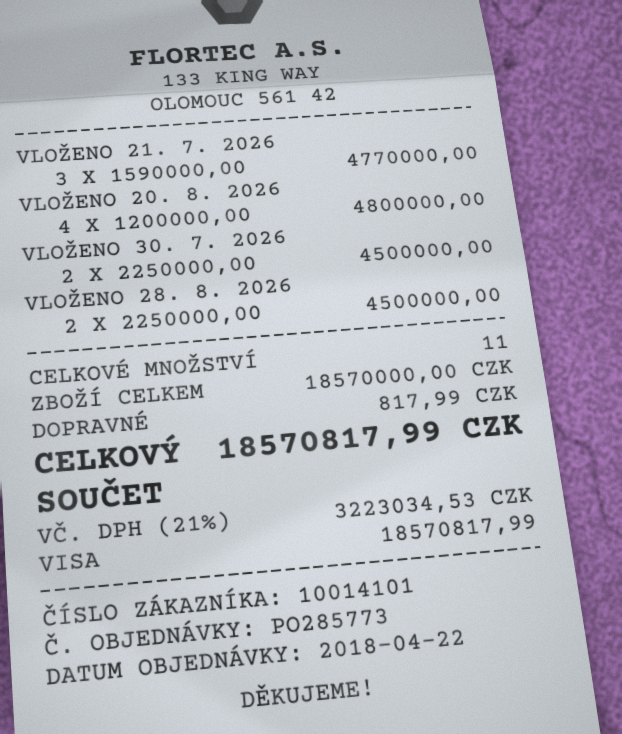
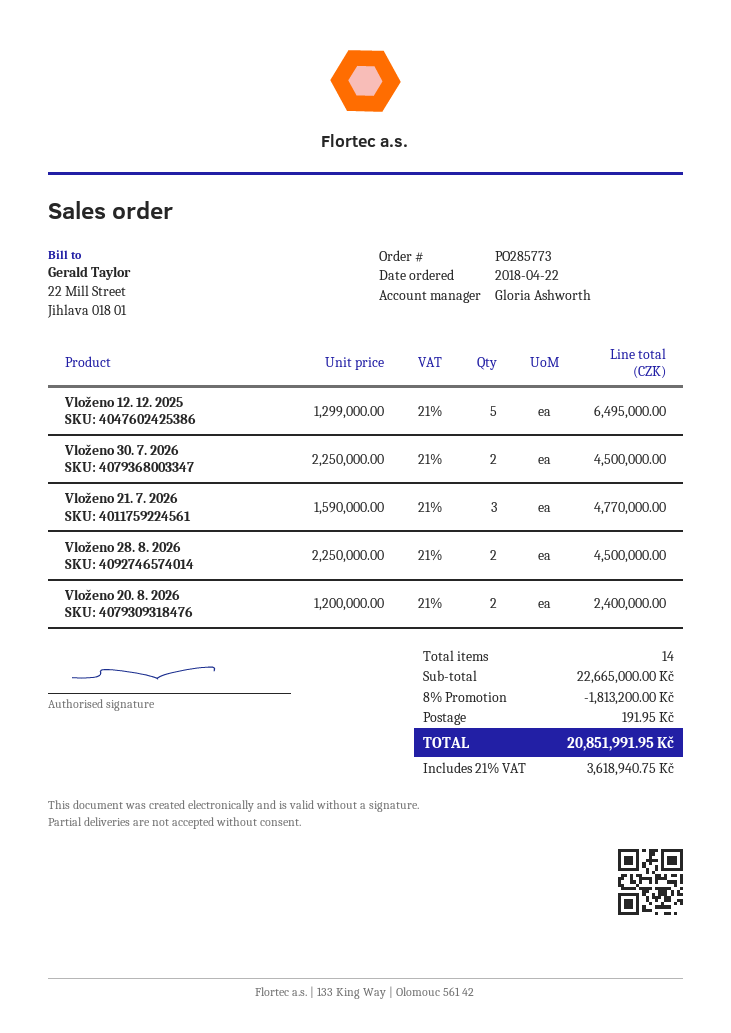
VLOŽENO 20. 8. 2026: 4 x 1200000.00 = 4800000.00 -> 2 x 1200000.00 = 2400000.00
Vloženo 12. 12. 2025: none -> 5 x 1299000.00 = 6495000.00
total quantity: 11 -> 14
subtotal: 18570000.00 -> 22665000.00
discount: none -> 8% = 1813200.00
shipping: 817.99 -> 191.95
tax: 21% = 3223034.53 -> 21% = 3618940.75
total: 18570817.99 -> 20851991.95

